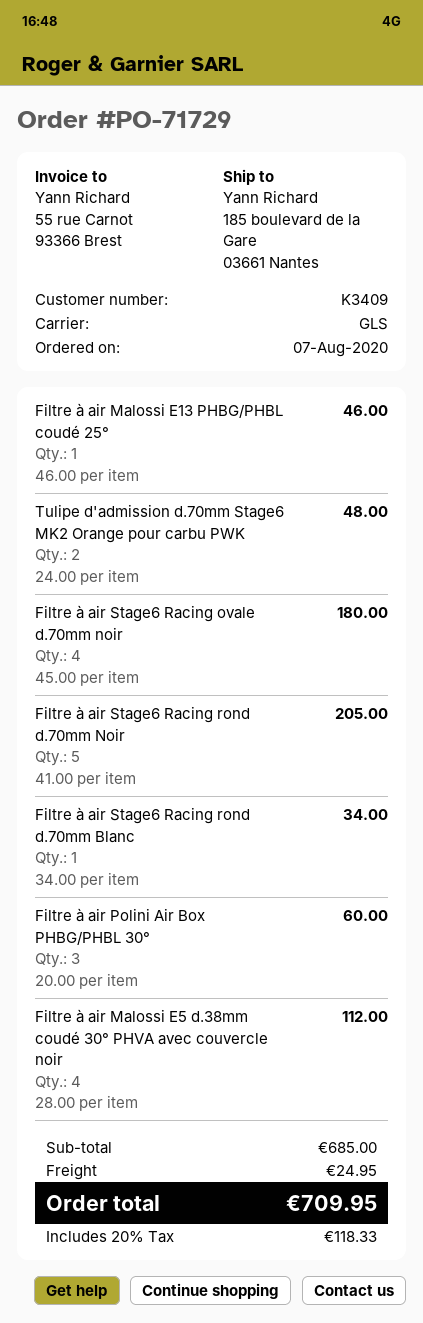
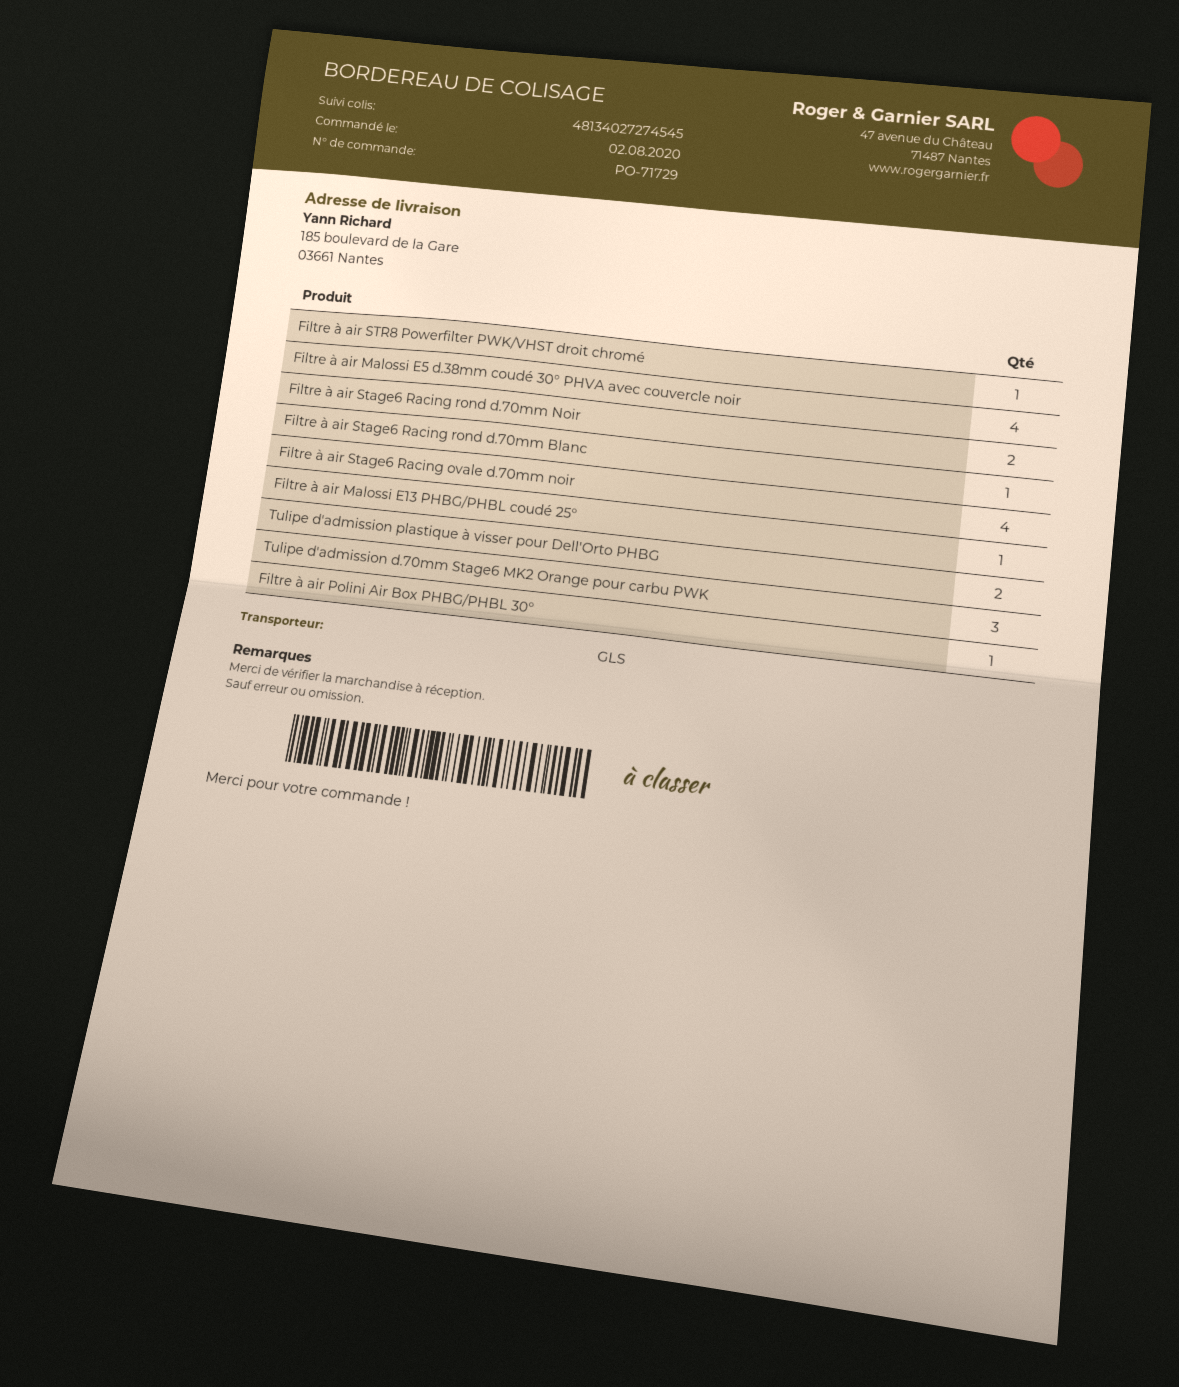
order date: 2020-08-07 -> 2020-08-02
Tulipe d'admission d.70mm Stage6 MK2 Orange pour carbu PWK: 2 -> 3
Filtre à air Stage6 Racing rond d.70mm Noir: 5 -> 2
Filtre à air Polini Air Box PHBG/PHBL 30°: 3 -> 1
Filtre à air STR8 Powerfilter PWK/VHST droit chromé: none -> 1
Tulipe d'admission plastique à visser pour Dell'Orto PHBG: none -> 2

